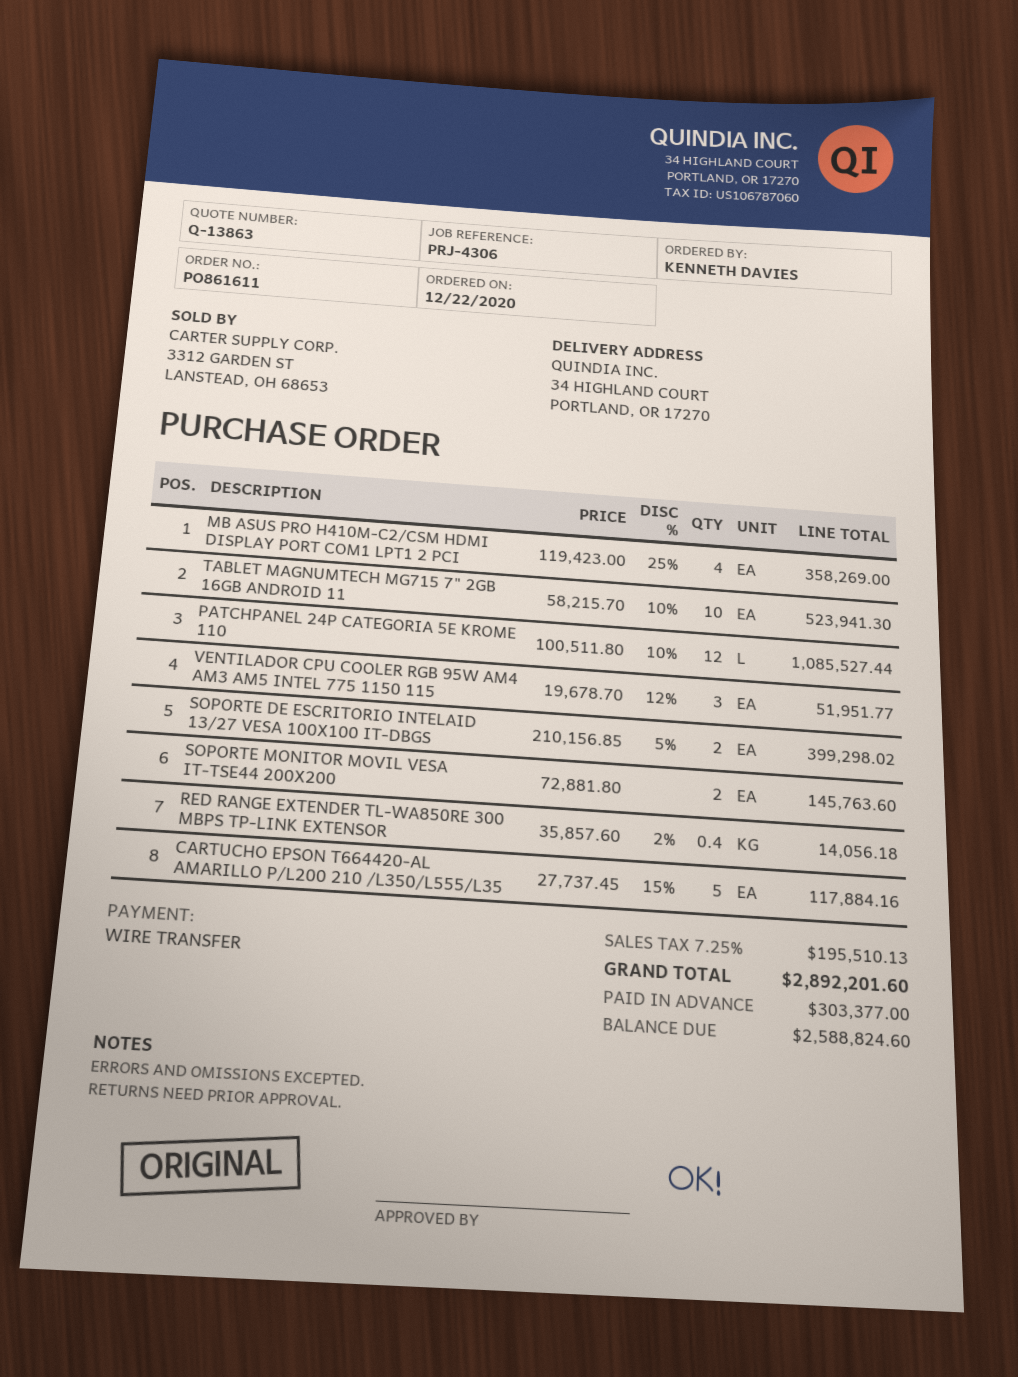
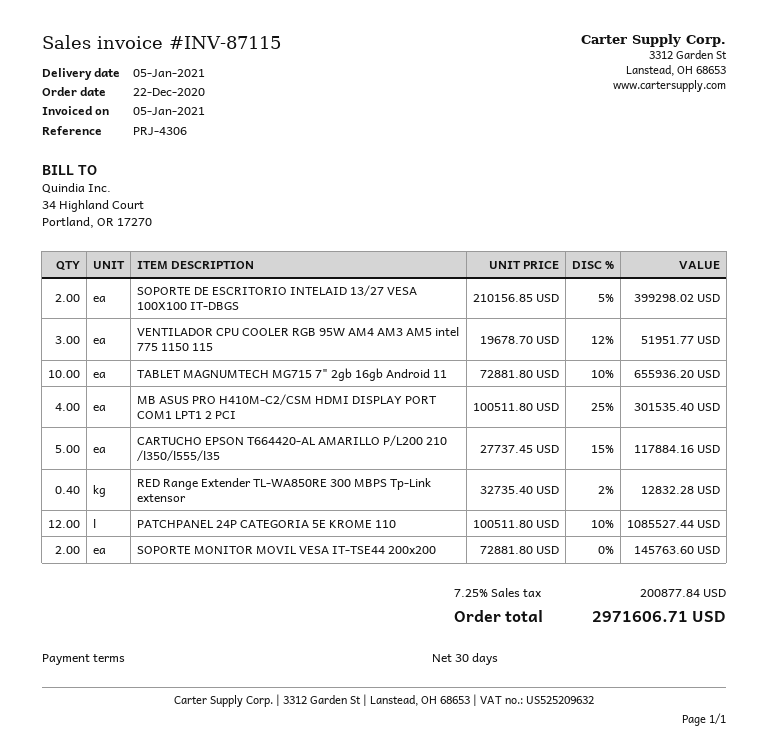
MB ASUS PRO H410M-C2/CSM HDMI DISPLAY PORT COM1 LPT1 2 PCI: 4 x 119423.00 - 25% = 358269.00 -> 4 x 100511.80 - 25% = 301535.40
TABLET MAGNUMTECH MG715 7" 2GB 16GB ANDROID 11: 10 x 58215.70 - 10% = 523941.30 -> 10 x 72881.80 - 10% = 655936.20
RED RANGE EXTENDER TL-WA850RE 300 MBPS TP-LINK EXTENSOR: 0.4 x 35857.60 - 2% = 14056.18 -> 0.4 x 32735.40 - 2% = 12832.28
tax: 7.25% = 195510.13 -> 7.25% = 200877.84
total: 2892201.60 -> 2971606.71

